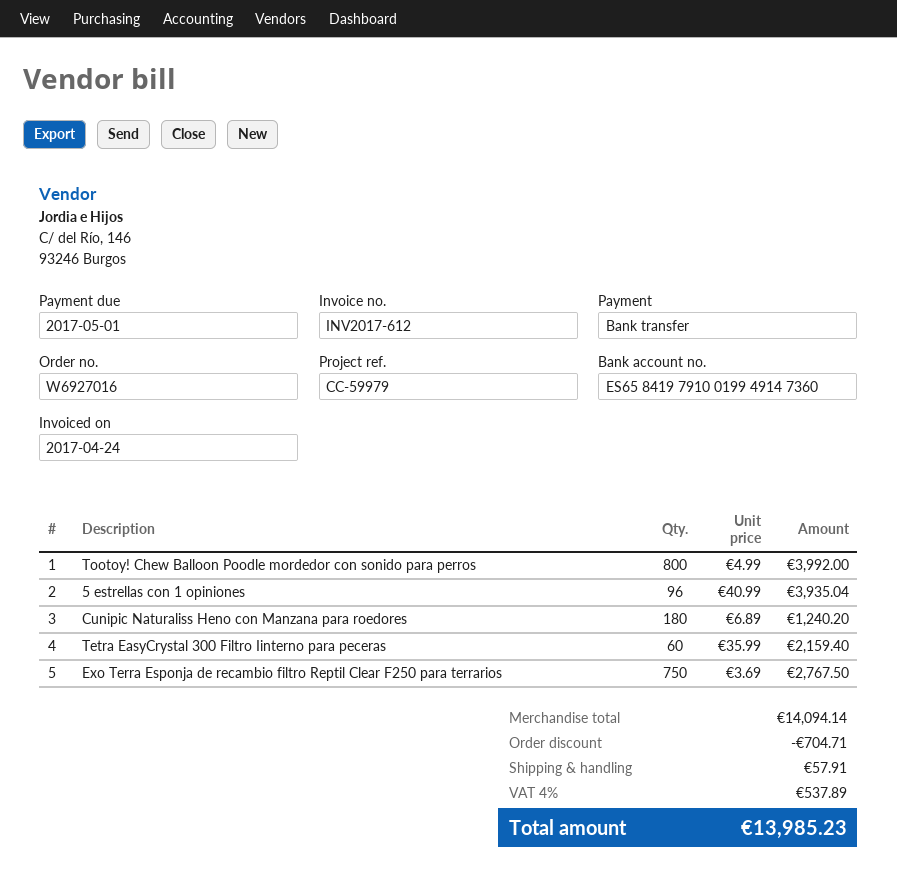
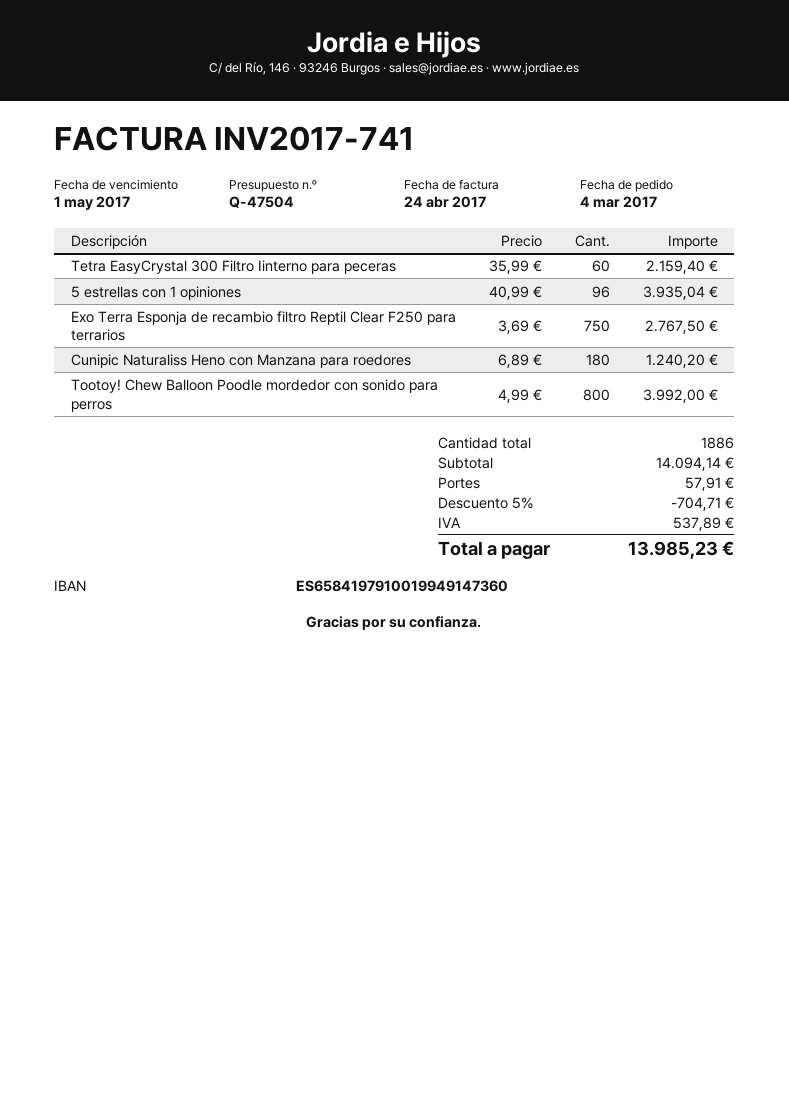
invoice number: INV2017-612 -> INV2017-741

